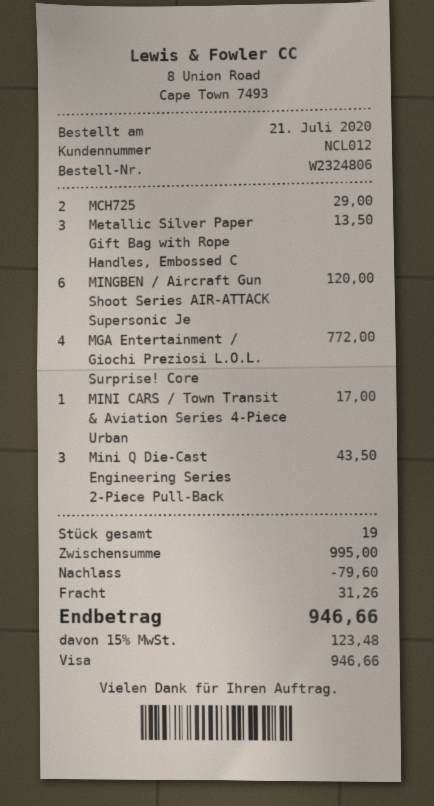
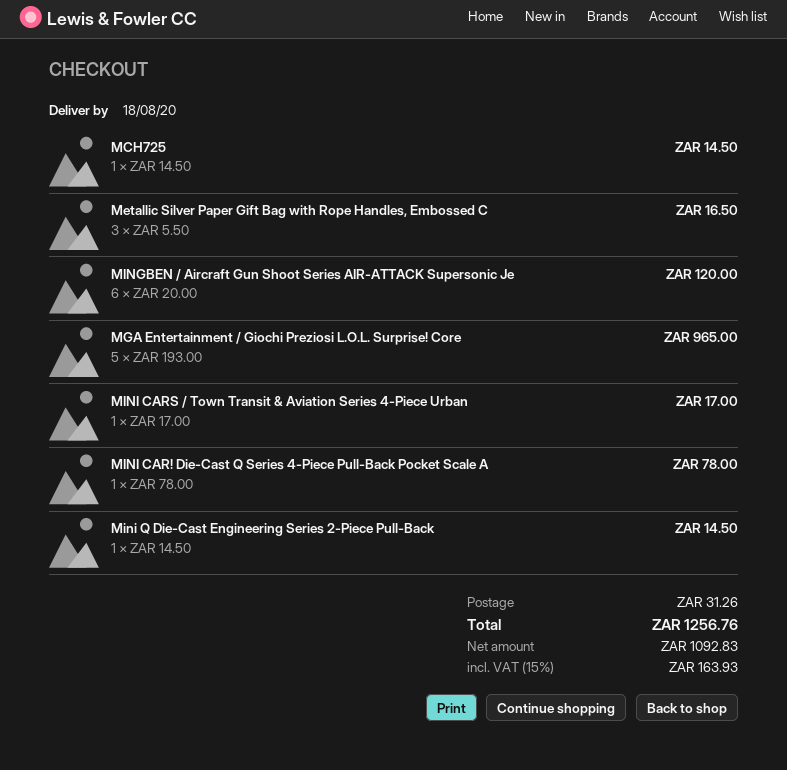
MCH725: 2 for 29.00 -> 1 for 14.50
Metallic Silver Paper Gift Bag with Rope Handles, Embossed C: 3 for 13.50 -> 3 for 16.50
MGA Entertainment / Giochi Preziosi L.O.L. Surprise! Core: 4 for 772.00 -> 5 for 965.00
Mini Q Die-Cast Engineering Series 2-Piece Pull-Back: 3 for 43.50 -> 1 for 14.50
MINI CAR! Die-Cast Q Series 4-Piece Pull-Back Pocket Scale A: none -> 1 for 78.00
discount: 79.60 -> none
tax: 15% = 123.48 -> 15% = 163.93
total: 946.66 -> 1256.76

